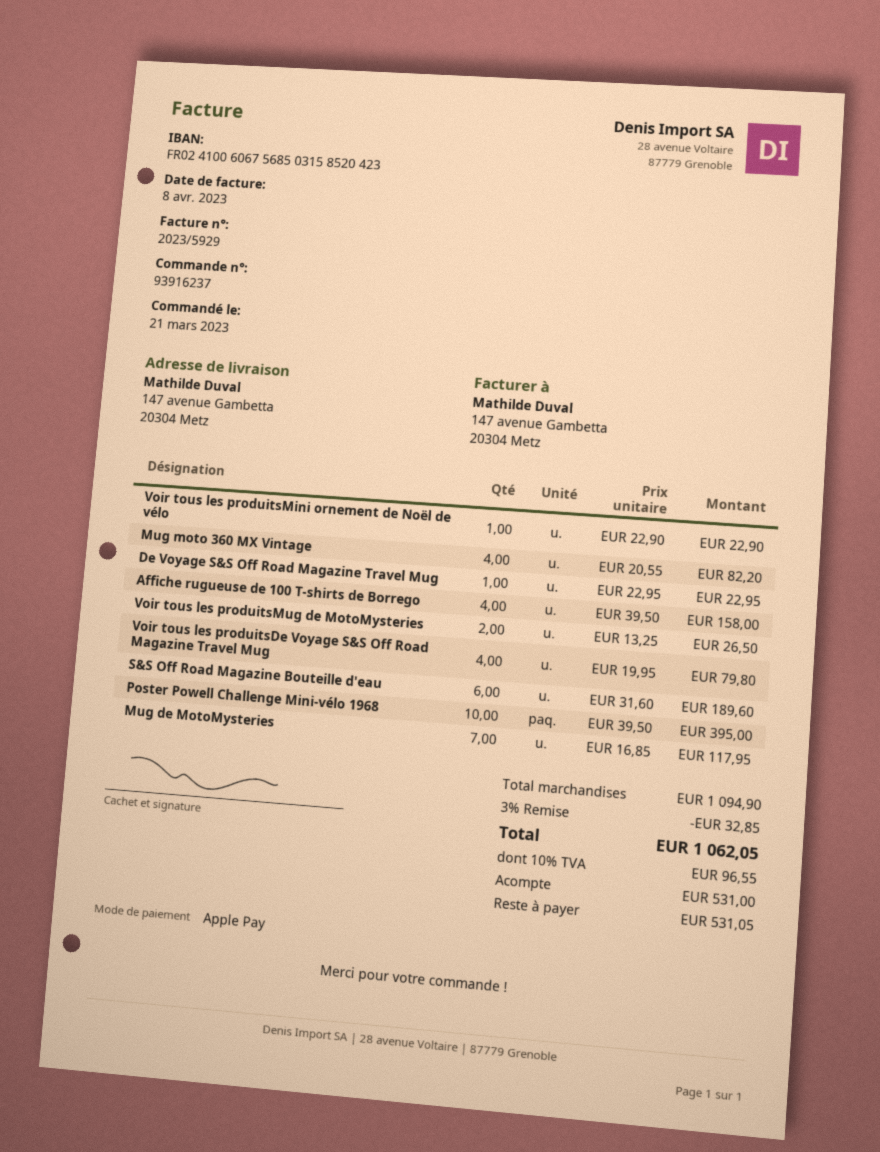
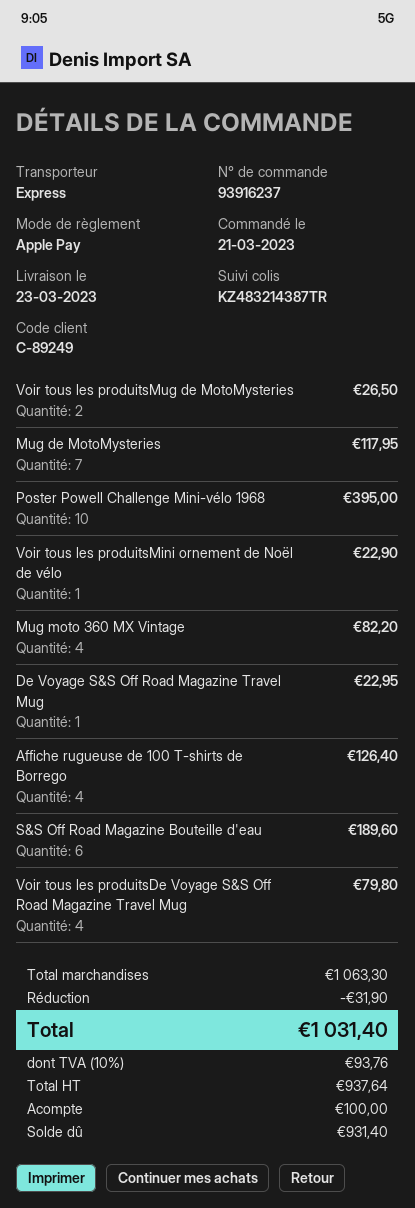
Affiche rugueuse de 100 T-shirts de Borrego: 4 for 158.00 -> 4 for 126.40
subtotal: 1094.90 -> 1063.30
discount: 32.85 -> 31.90
tax: 10% = 96.55 -> 10% = 93.76
total: 1062.05 -> 1031.40
deposit: 531.00 -> 100.00
balance: 531.05 -> 931.40

